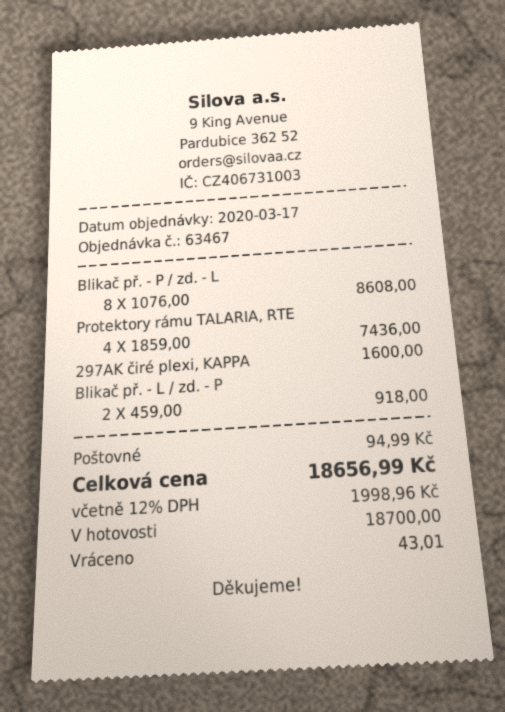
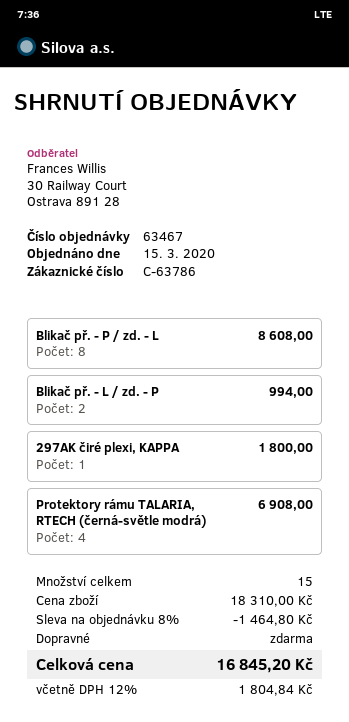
order date: 2020-03-17 -> 2020-03-15
Protektory rámu TALARIA, RTE: 4 for 7436.00 -> 4 for 6908.00
297AK čiré plexi, KAPPA: 1 for 1600.00 -> 1 for 1800.00
Blikač př. - L / zd. - P: 2 for 918.00 -> 2 for 994.00
discount: none -> 8% = 1464.80
shipping: 94.99 -> 0.00
tax: 12% = 1998.96 -> 12% = 1804.84
total: 18656.99 -> 16845.20

